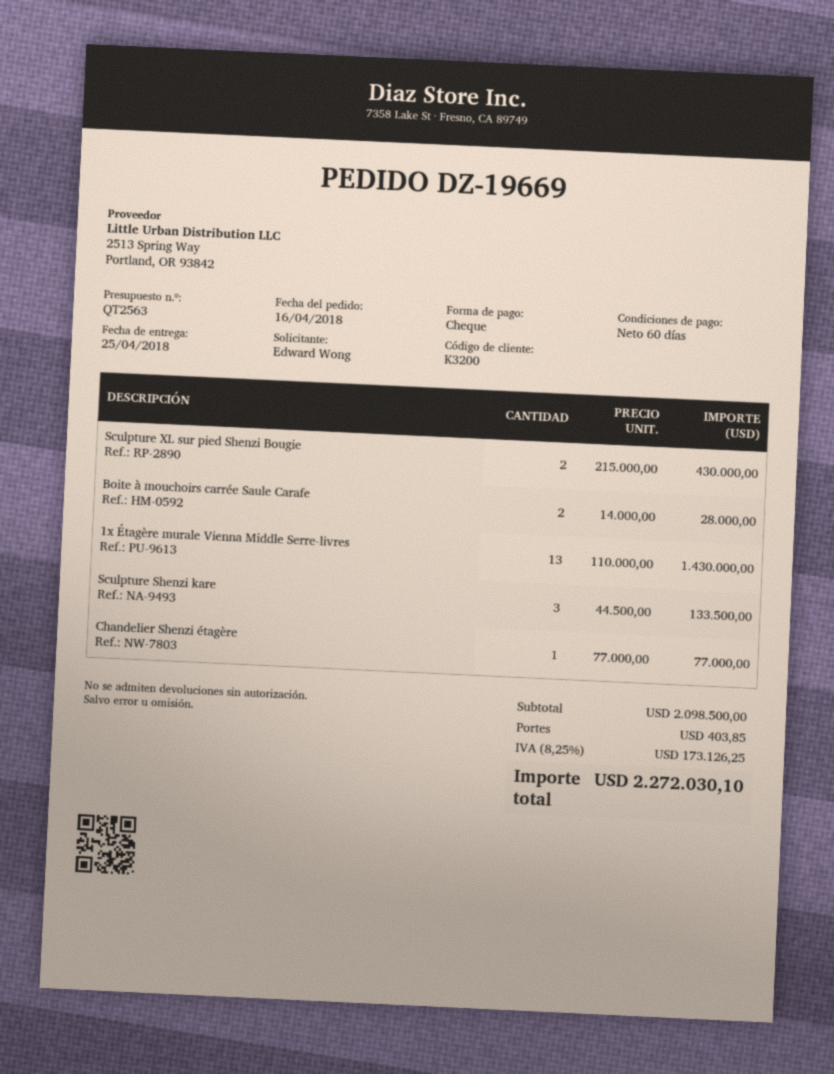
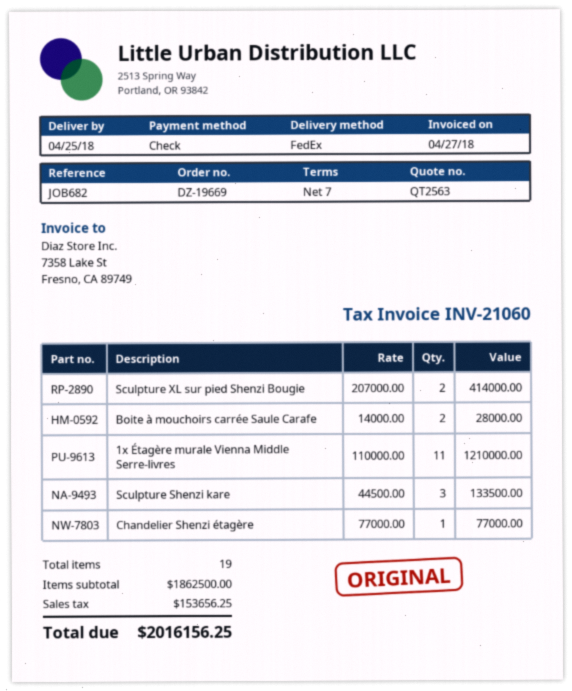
payment terms: 60 days -> 7 days
Sculpture XL sur pied Shenzi Bougie: 2 x 215000.00 = 430000.00 -> 2 x 207000.00 = 414000.00
1x Étagère murale Vienna Middle Serre-livres: 13 x 110000.00 = 1430000.00 -> 11 x 110000.00 = 1210000.00
subtotal: 2098500.00 -> 1862500.00
shipping: 403.85 -> none
tax: 173126.25 -> 153656.25
total: 2272030.10 -> 2016156.25

